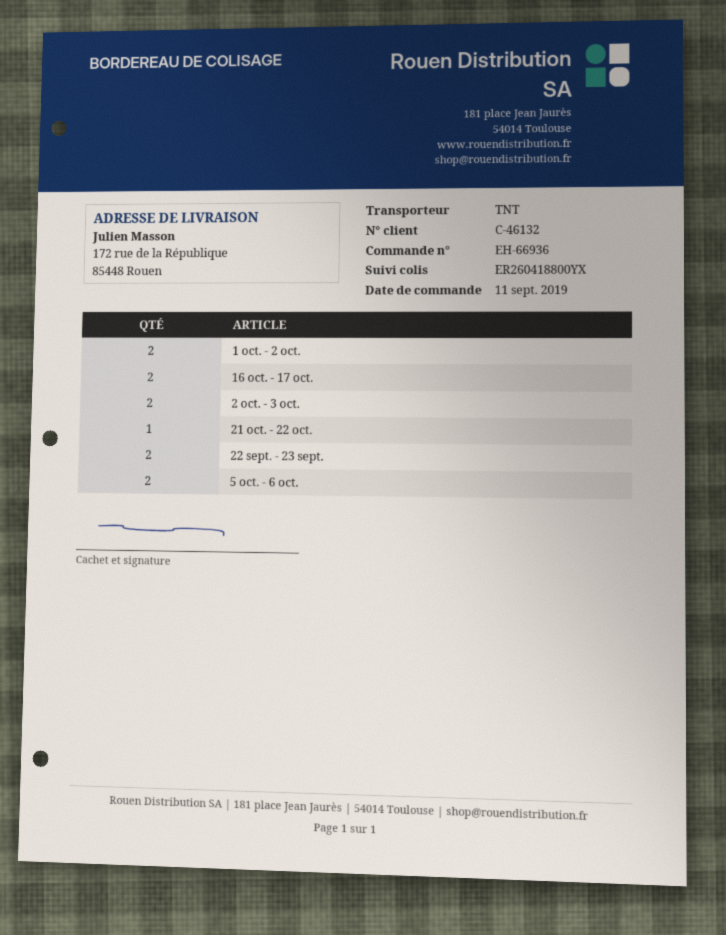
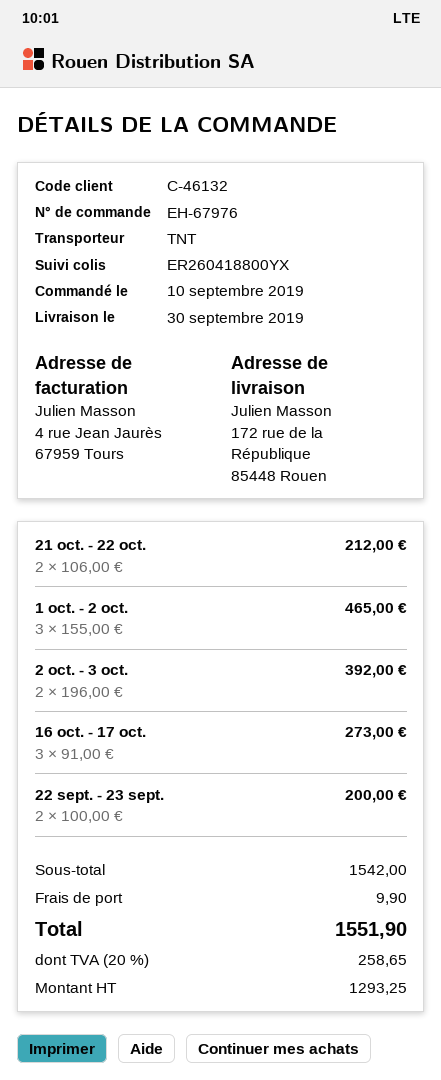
order number: EH-66936 -> EH-67976
order date: 2019-09-11 -> 2019-09-10
1 oct. - 2 oct.: 2 -> 3
16 oct. - 17 oct.: 2 -> 3
21 oct. - 22 oct.: 1 -> 2
5 oct. - 6 oct.: 2 -> none

